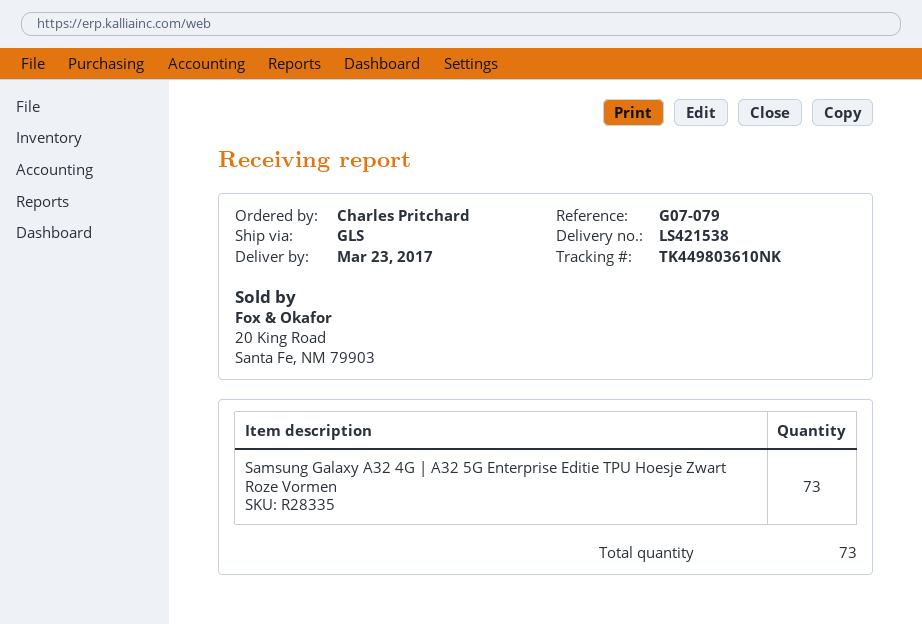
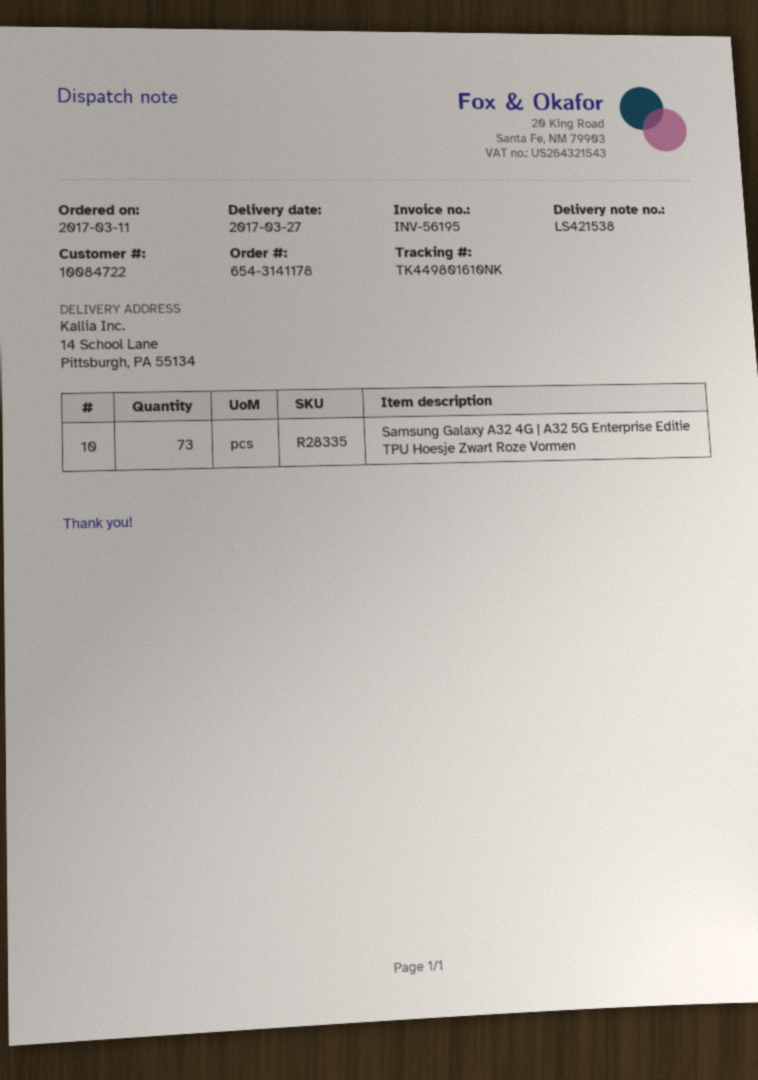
delivery date: 2017-03-23 -> 2017-03-27
tracking number: TK449803610NK -> TK449801610NK

